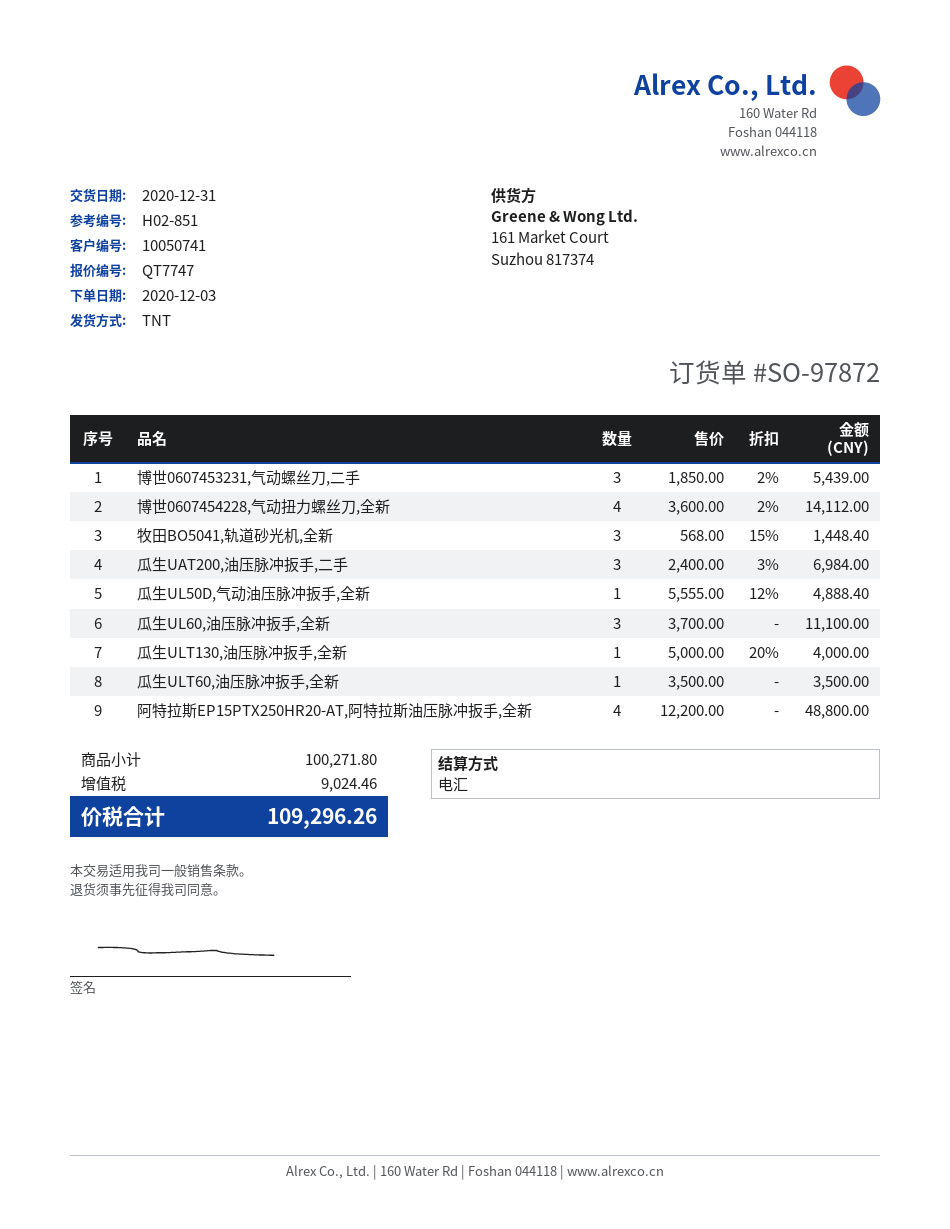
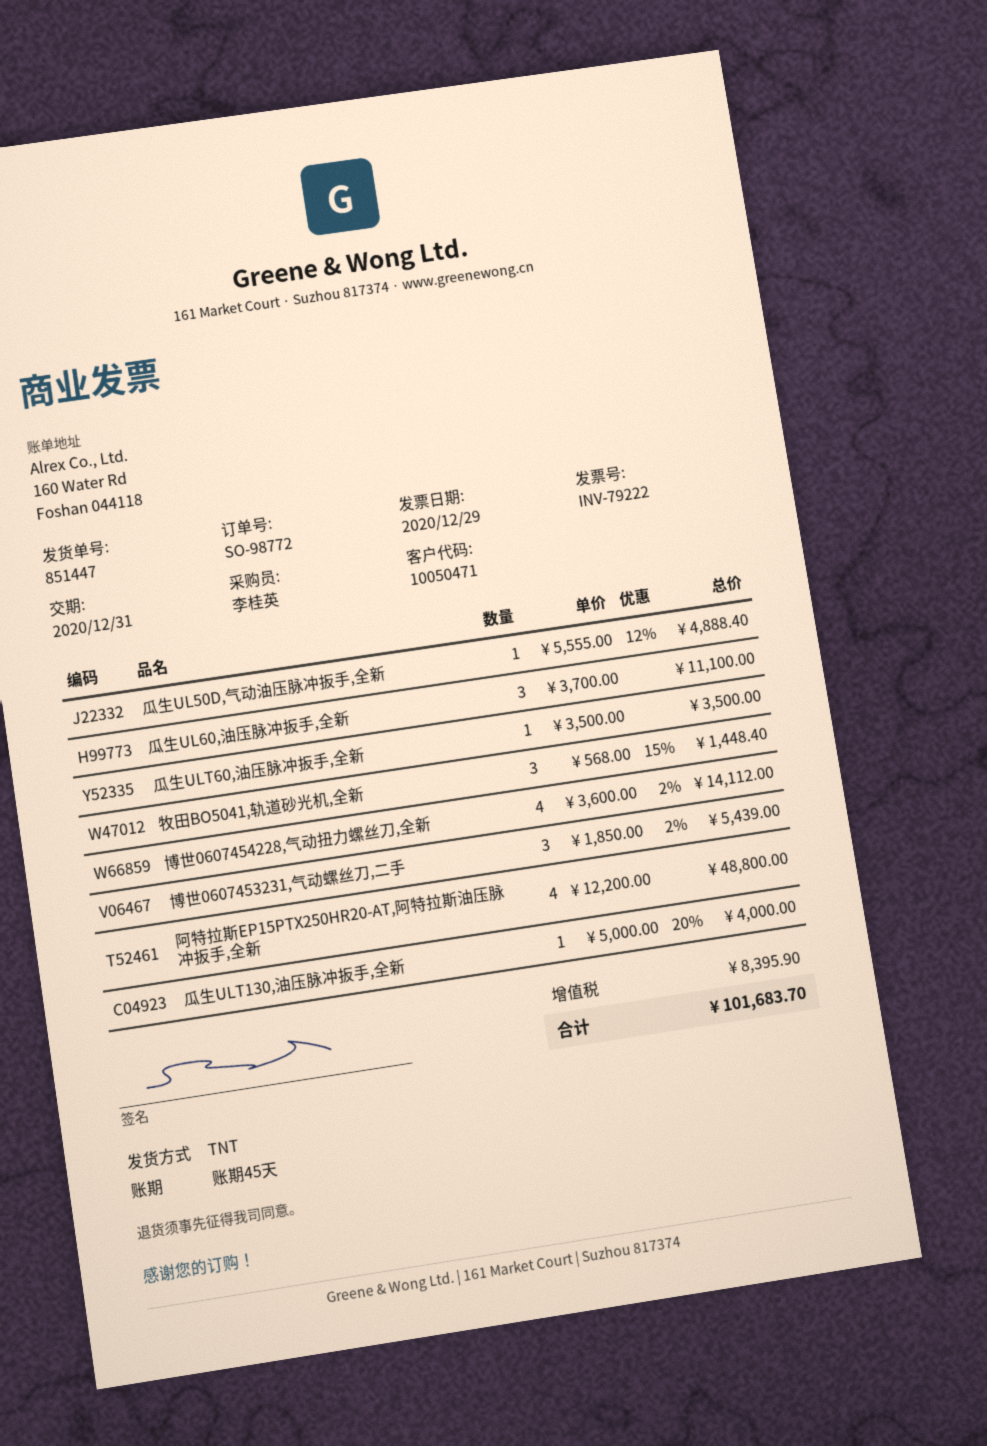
order number: SO-97872 -> SO-98772
customer number: 10050741 -> 10050471
瓜生UAT200,油压脉冲扳手,二手: 3 x 2400.00 - 3% = 6984.00 -> none
tax: 9024.46 -> 8395.90
total: 109296.26 -> 101683.70

